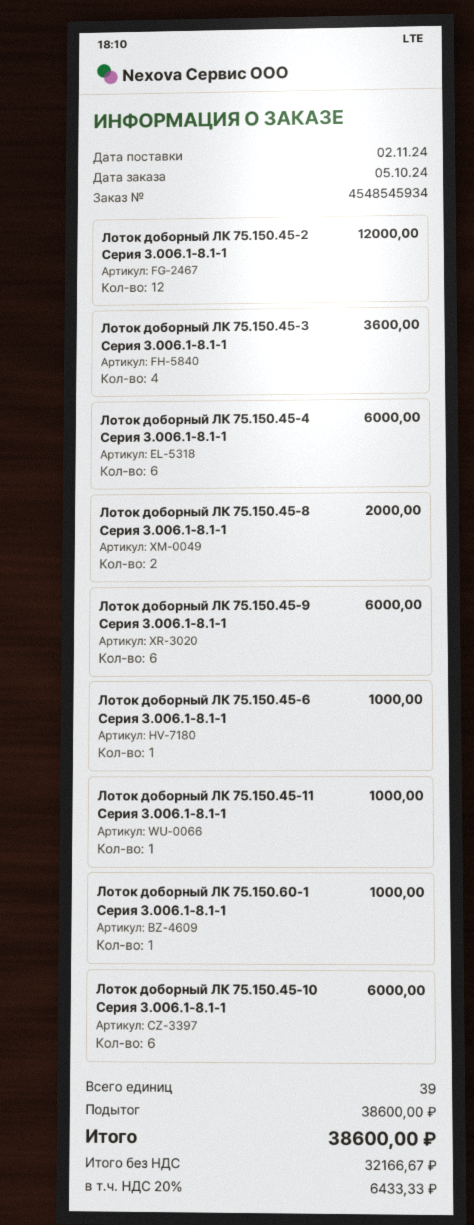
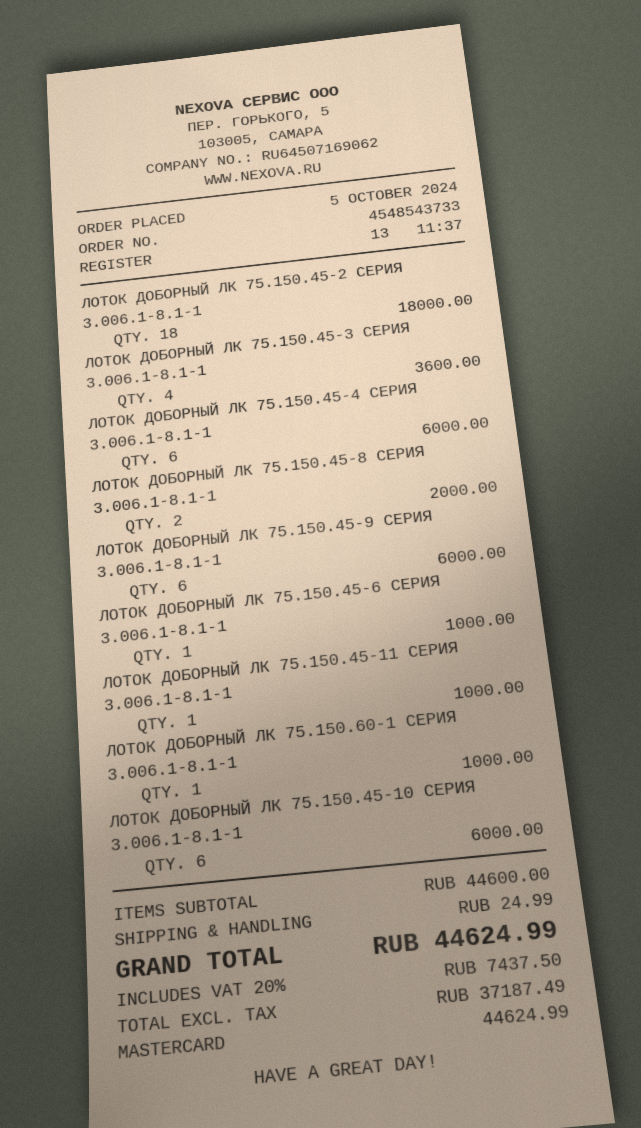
order number: 4548545934 -> 4548543733
Лоток доборный ЛК 75.150.45-2 Серия 3.006.1-8.1-1: 12 for 12000.00 -> 18 for 18000.00
subtotal: 38600.00 -> 44600.00
shipping: none -> 24.99
net: 32166.67 -> 37187.49
tax: 20% = 6433.33 -> 20% = 7437.50
total: 38600.00 -> 44624.99

